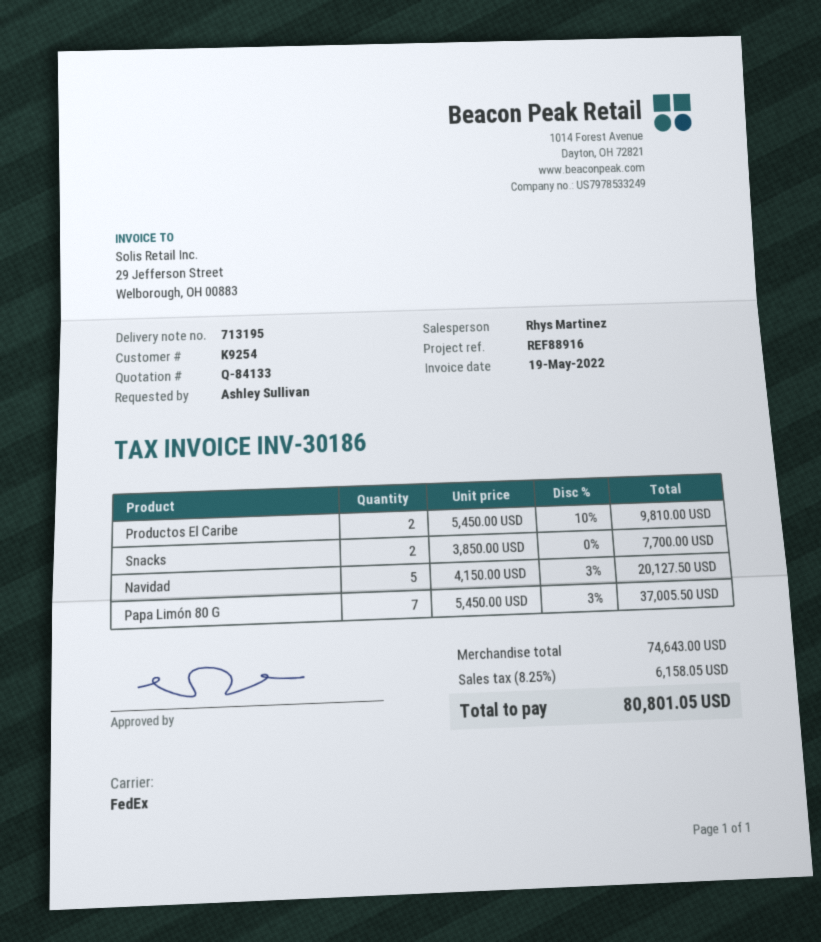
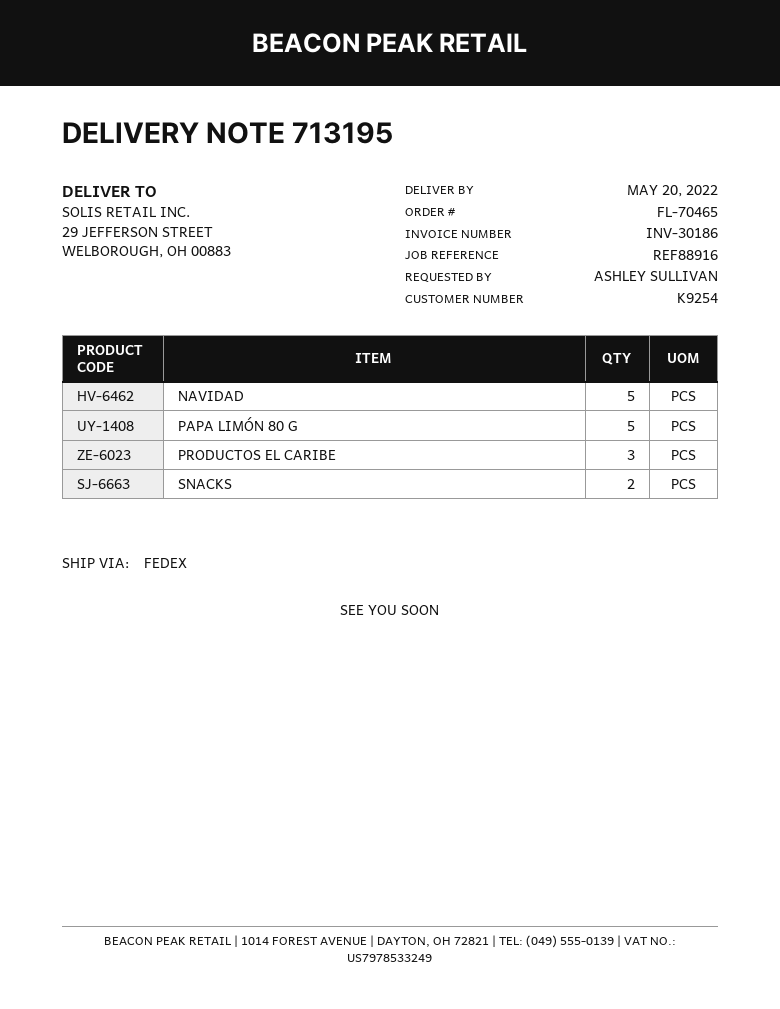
Productos El Caribe: 2 -> 3
Papa Limón 80 G: 7 -> 5

